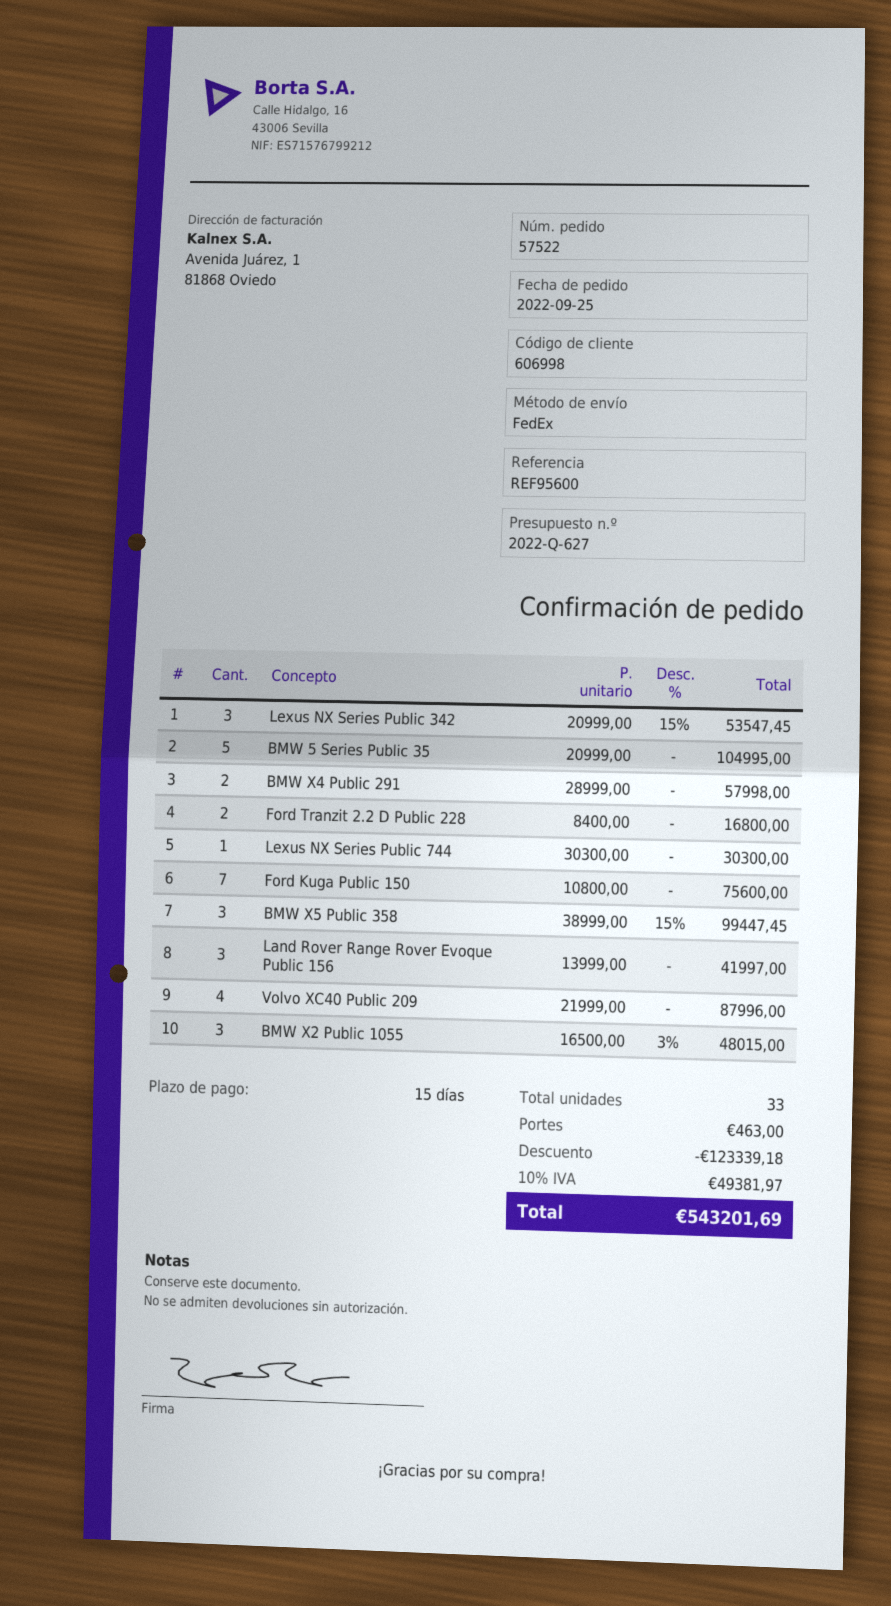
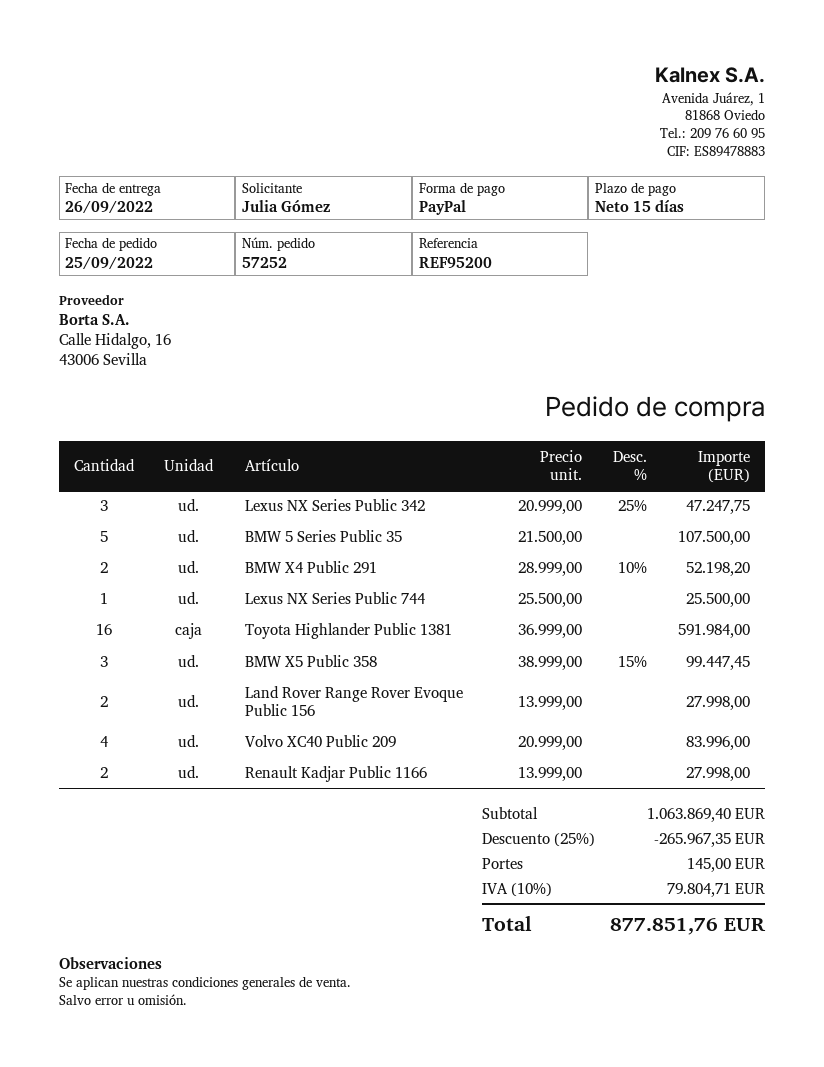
order number: 57522 -> 57252
reference: REF95600 -> REF95200
Lexus NX Series Public 342: 3 x 20999.00 - 15% = 53547.45 -> 3 x 20999.00 - 25% = 47247.75
BMW 5 Series Public 35: 5 x 20999.00 = 104995.00 -> 5 x 21500.00 = 107500.00
BMW X4 Public 291: 2 x 28999.00 = 57998.00 -> 2 x 28999.00 - 10% = 52198.20
Ford Tranzit 2.2 D Public 228: 2 x 8400.00 = 16800.00 -> none
Lexus NX Series Public 744: 1 x 30300.00 = 30300.00 -> 1 x 25500.00 = 25500.00
Ford Kuga Public 150: 7 x 10800.00 = 75600.00 -> none
Land Rover Range Rover Evoque Public 156: 3 x 13999.00 = 41997.00 -> 2 x 13999.00 = 27998.00
Volvo XC40 Public 209: 4 x 21999.00 = 87996.00 -> 4 x 20999.00 = 83996.00
BMW X2 Public 1055: 3 x 16500.00 - 3% = 48015.00 -> none
Toyota Highlander Public 1381: none -> 16 x 36999.00 = 591984.00
Renault Kadjar Public 1166: none -> 2 x 13999.00 = 27998.00
discount: 123339.18 -> 265967.35
shipping: 463.00 -> 145.00
tax: 10% = 49381.97 -> 10% = 79804.71
total: 543201.69 -> 877851.76

